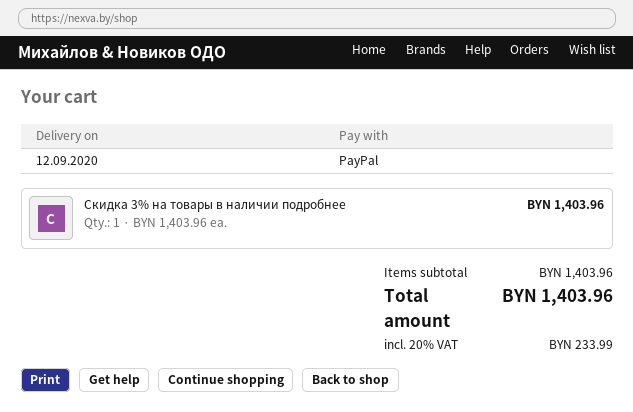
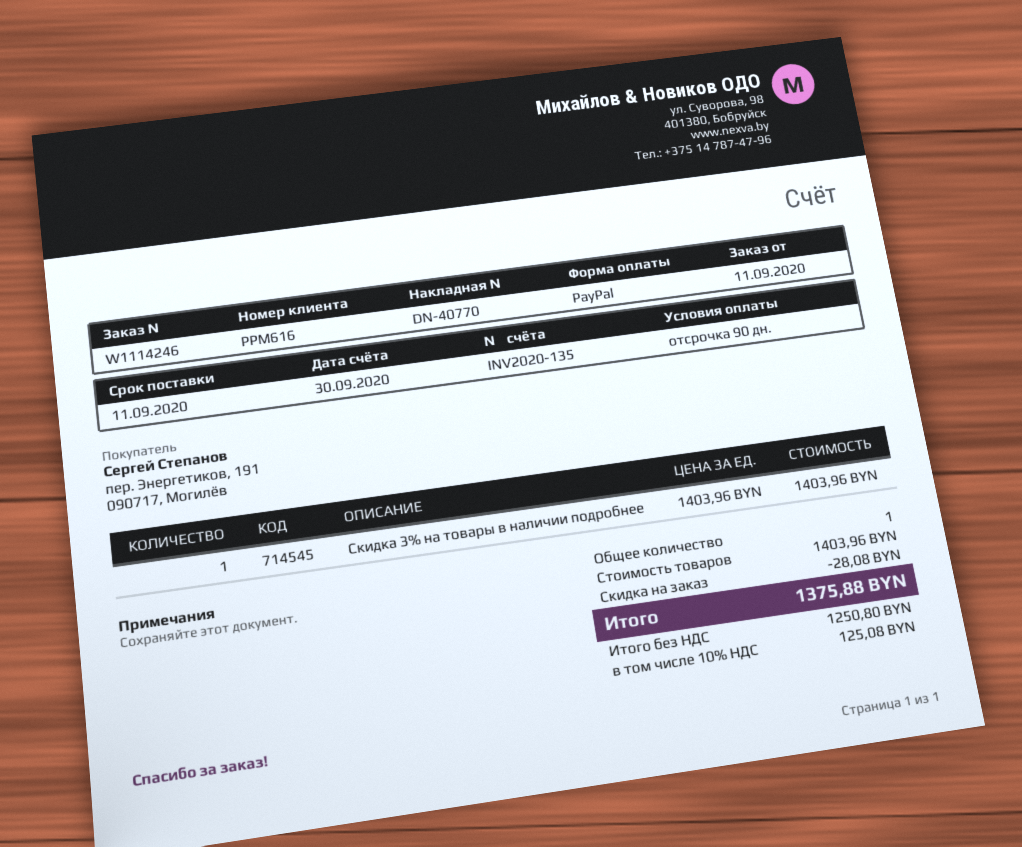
delivery date: 2020-09-12 -> 2020-09-11
discount: none -> 28.08
tax: 20% = 233.99 -> 10% = 125.08
total: 1403.96 -> 1375.88

